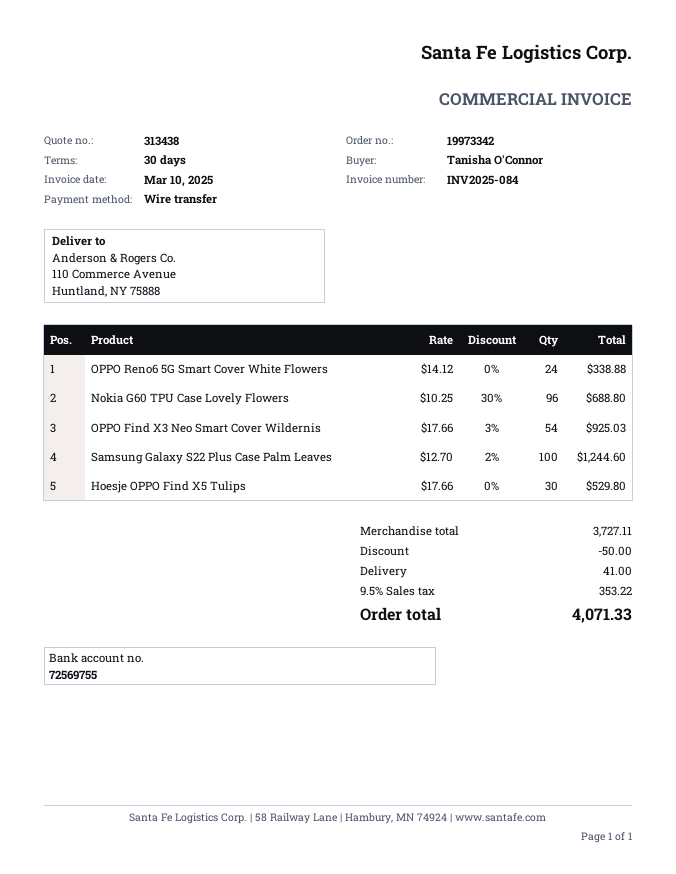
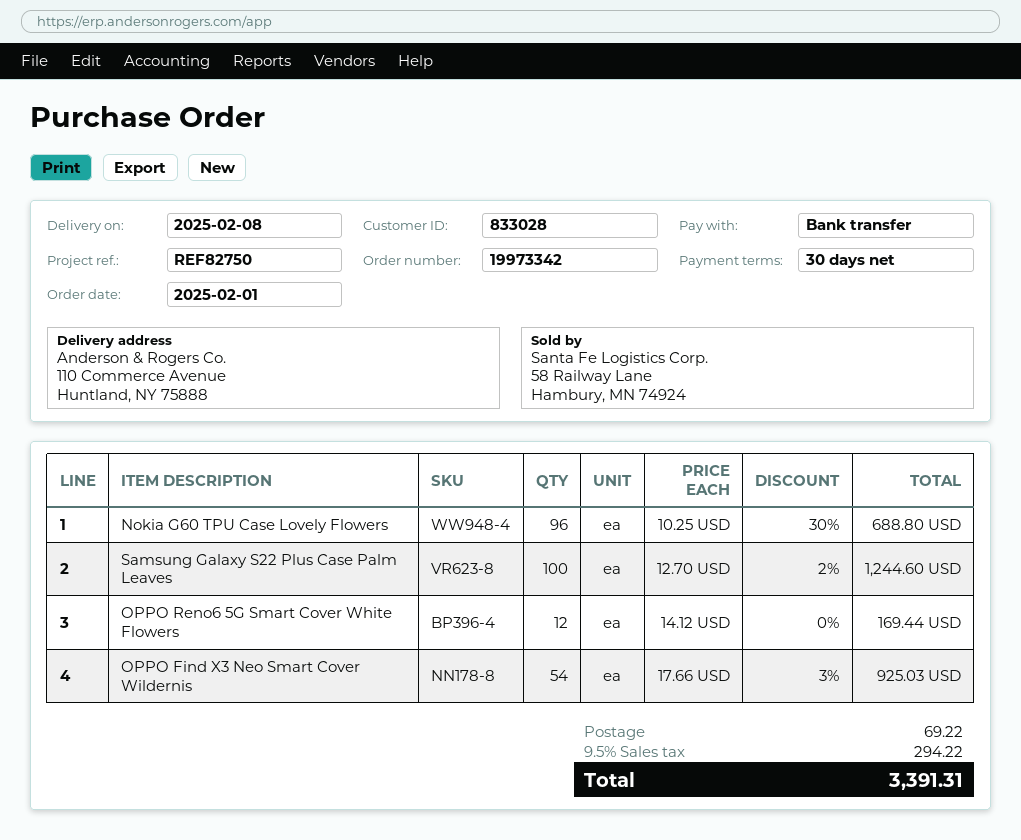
OPPO Reno6 5G Smart Cover White Flowers: 24 x 14.12 = 338.88 -> 12 x 14.12 = 169.44
Hoesje OPPO Find X5 Tulips: 30 x 17.66 = 529.80 -> none
discount: 50.00 -> none
shipping: 41.00 -> 69.22
tax: 9.5% = 353.22 -> 9.5% = 294.22
total: 4071.33 -> 3391.31

